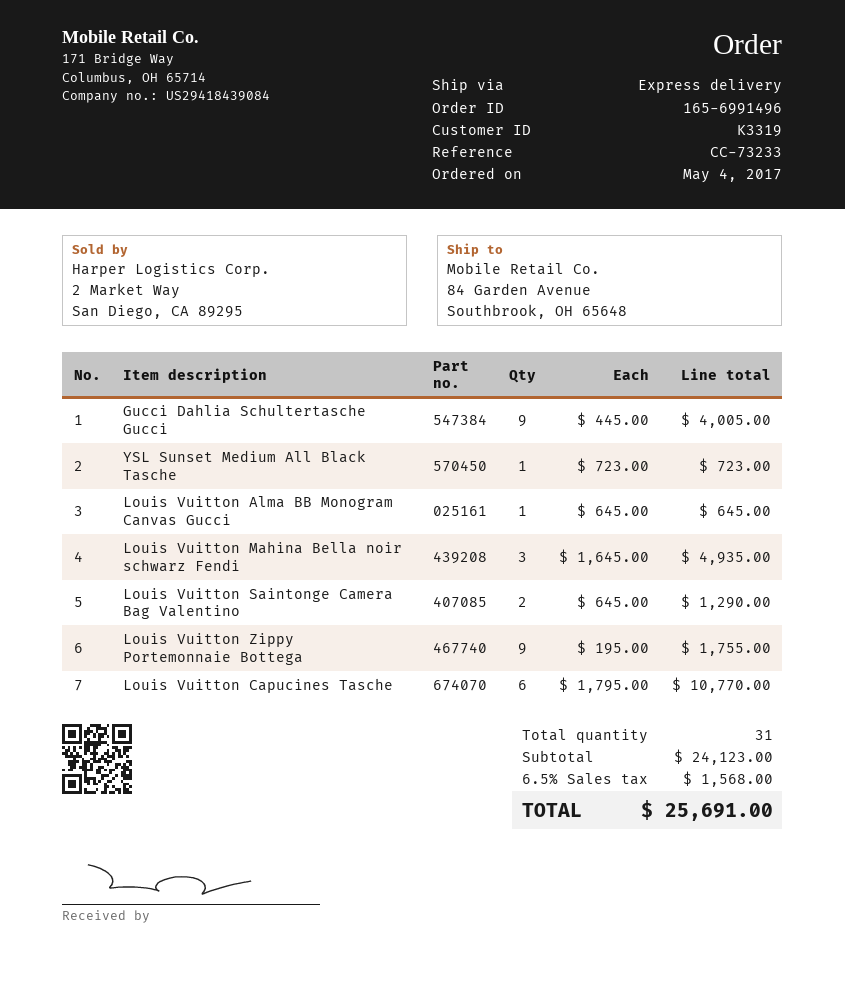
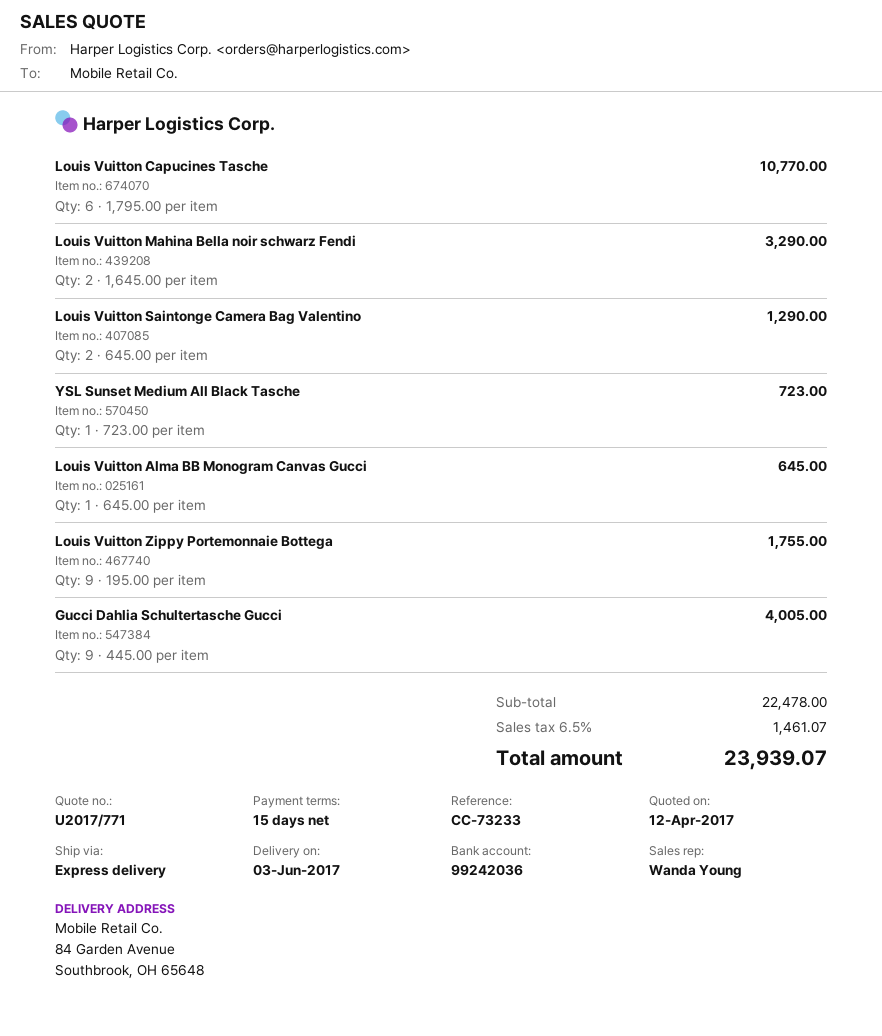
Louis Vuitton Mahina Bella noir schwarz Fendi: 3 x 1645.00 = 4935.00 -> 2 x 1645.00 = 3290.00
subtotal: 24123.00 -> 22478.00
tax: 6.5% = 1568.00 -> 6.5% = 1461.07
total: 25691.00 -> 23939.07

